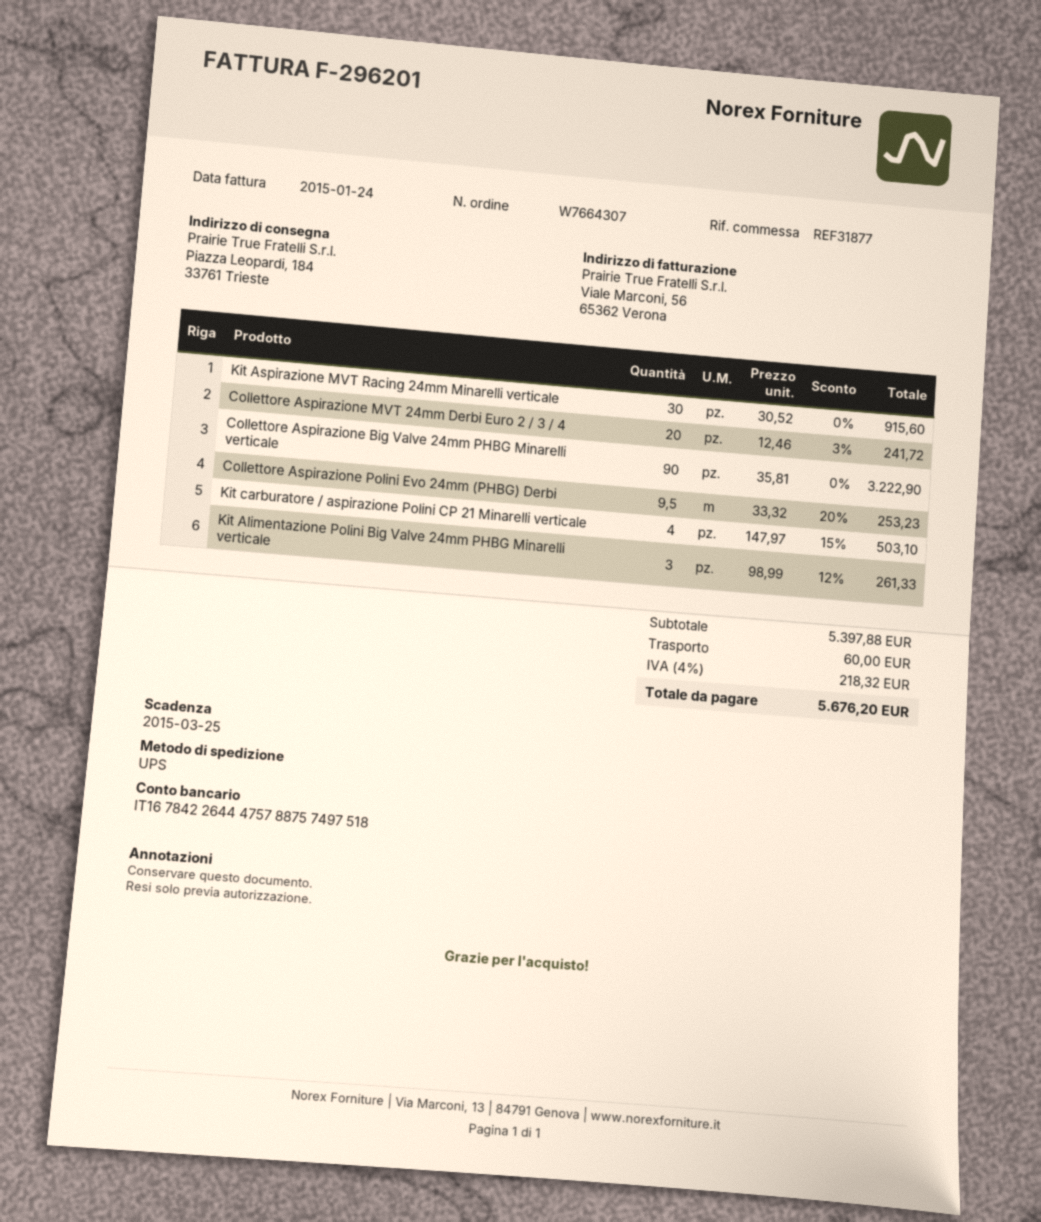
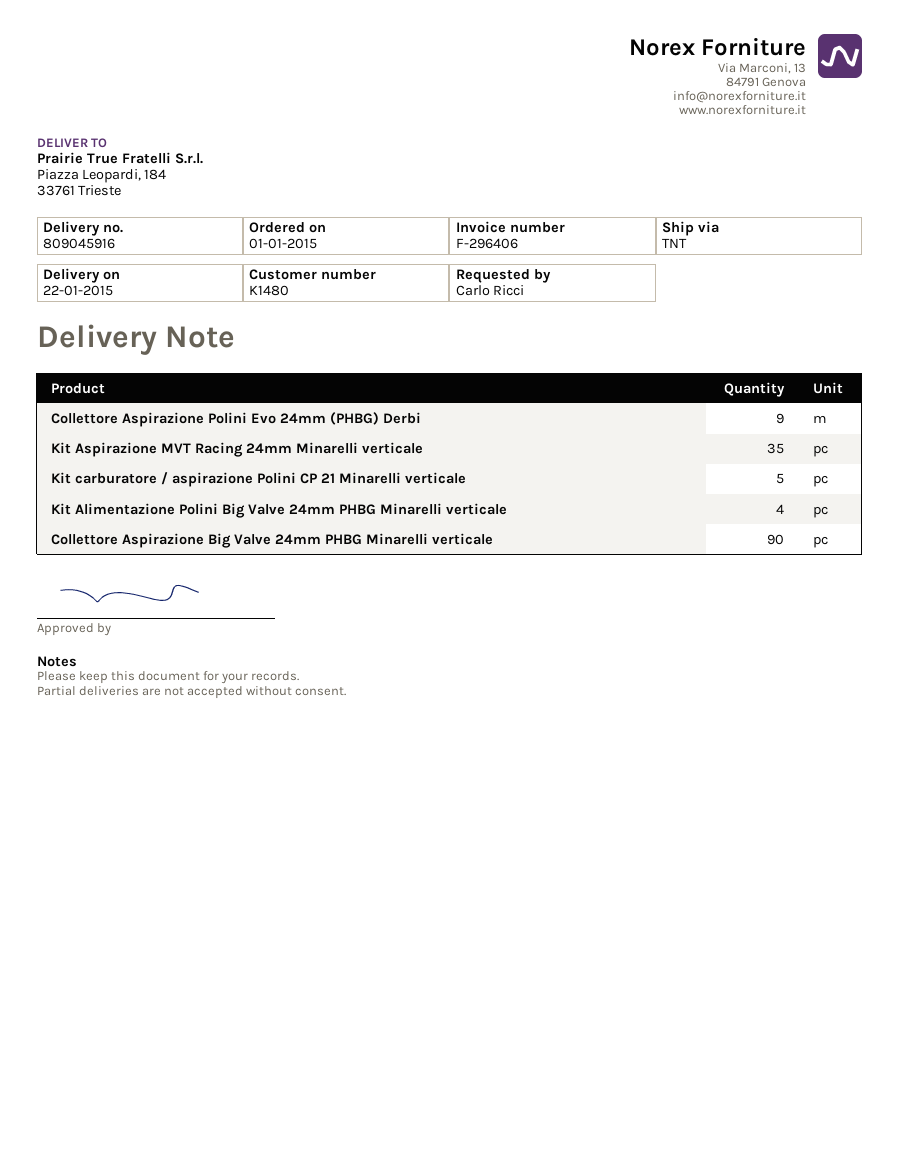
invoice number: F-296201 -> F-296406
shipping method: UPS -> TNT
Kit Aspirazione MVT Racing 24mm Minarelli verticale: 30 -> 35
Collettore Aspirazione MVT 24mm Derbi Euro 2 / 3 / 4: 20 -> none
Collettore Aspirazione Polini Evo 24mm (PHBG) Derbi: 9.5 -> 9
Kit carburatore / aspirazione Polini CP 21 Minarelli verticale: 4 -> 5
Kit Alimentazione Polini Big Valve 24mm PHBG Minarelli verticale: 3 -> 4

